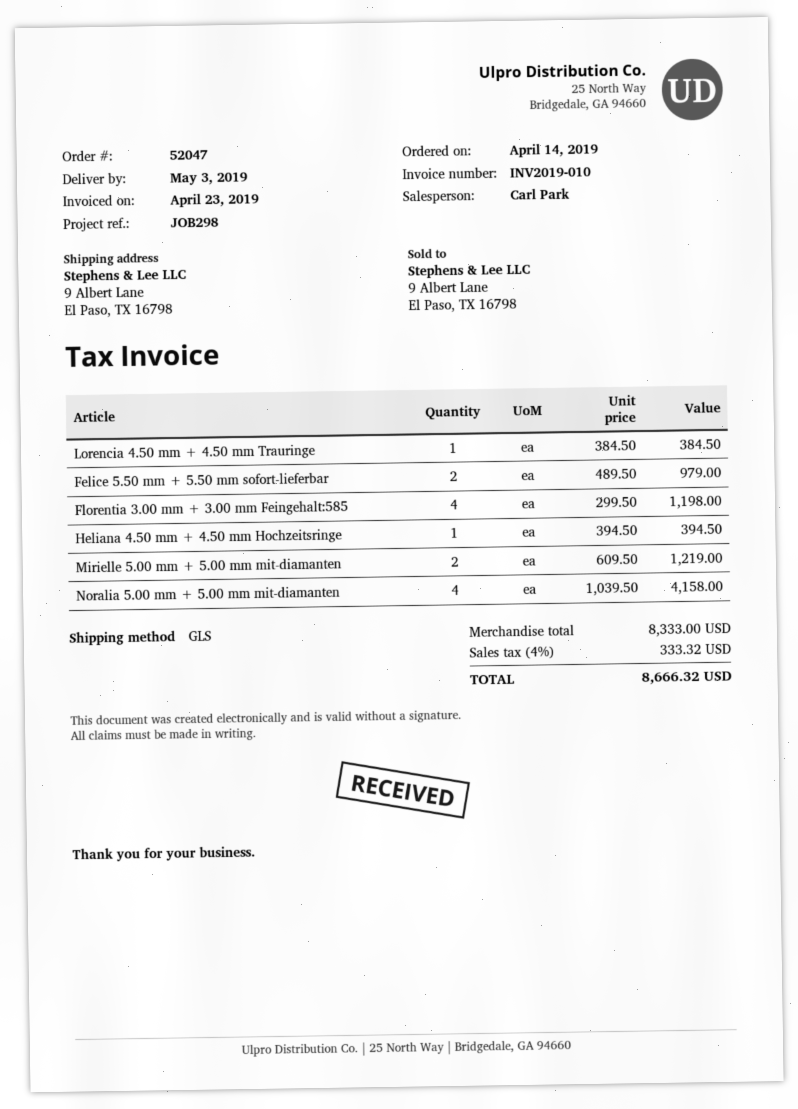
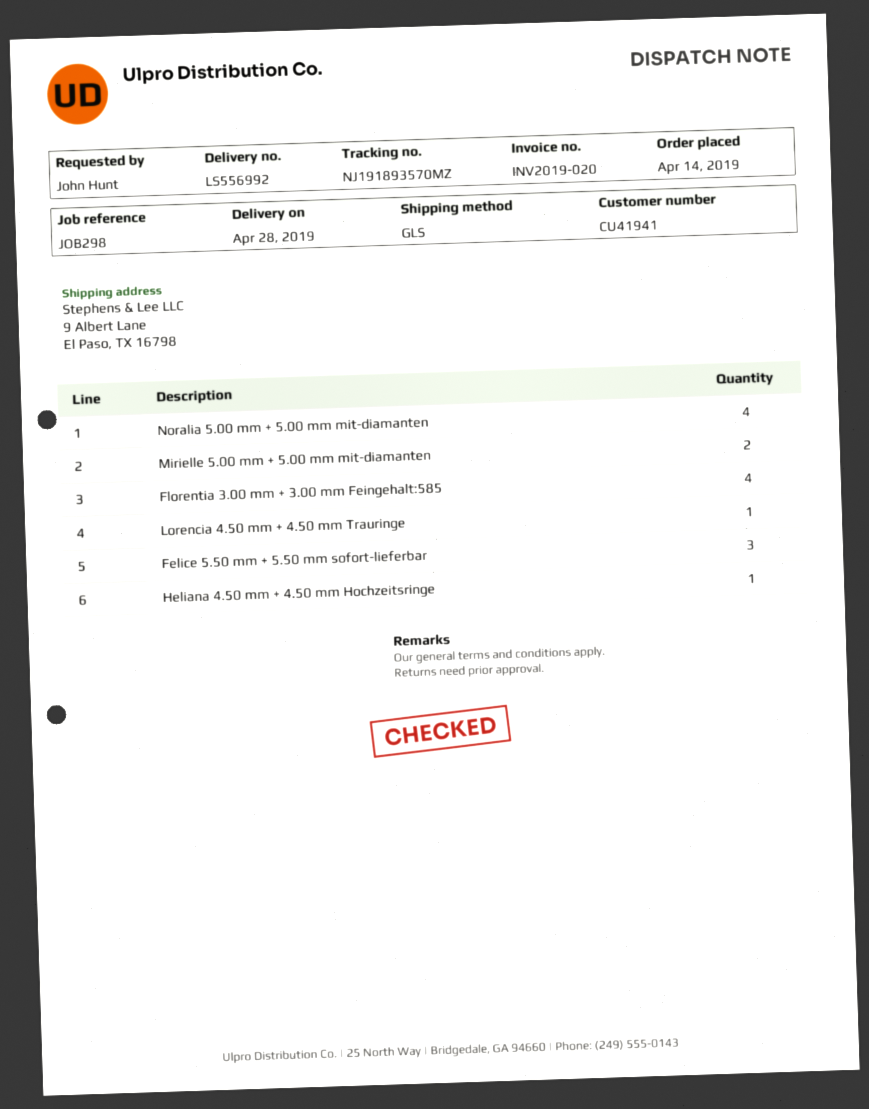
delivery date: 2019-05-03 -> 2019-04-28
invoice number: INV2019-010 -> INV2019-020
Felice 5.50 mm + 5.50 mm sofort-lieferbar: 2 -> 3

